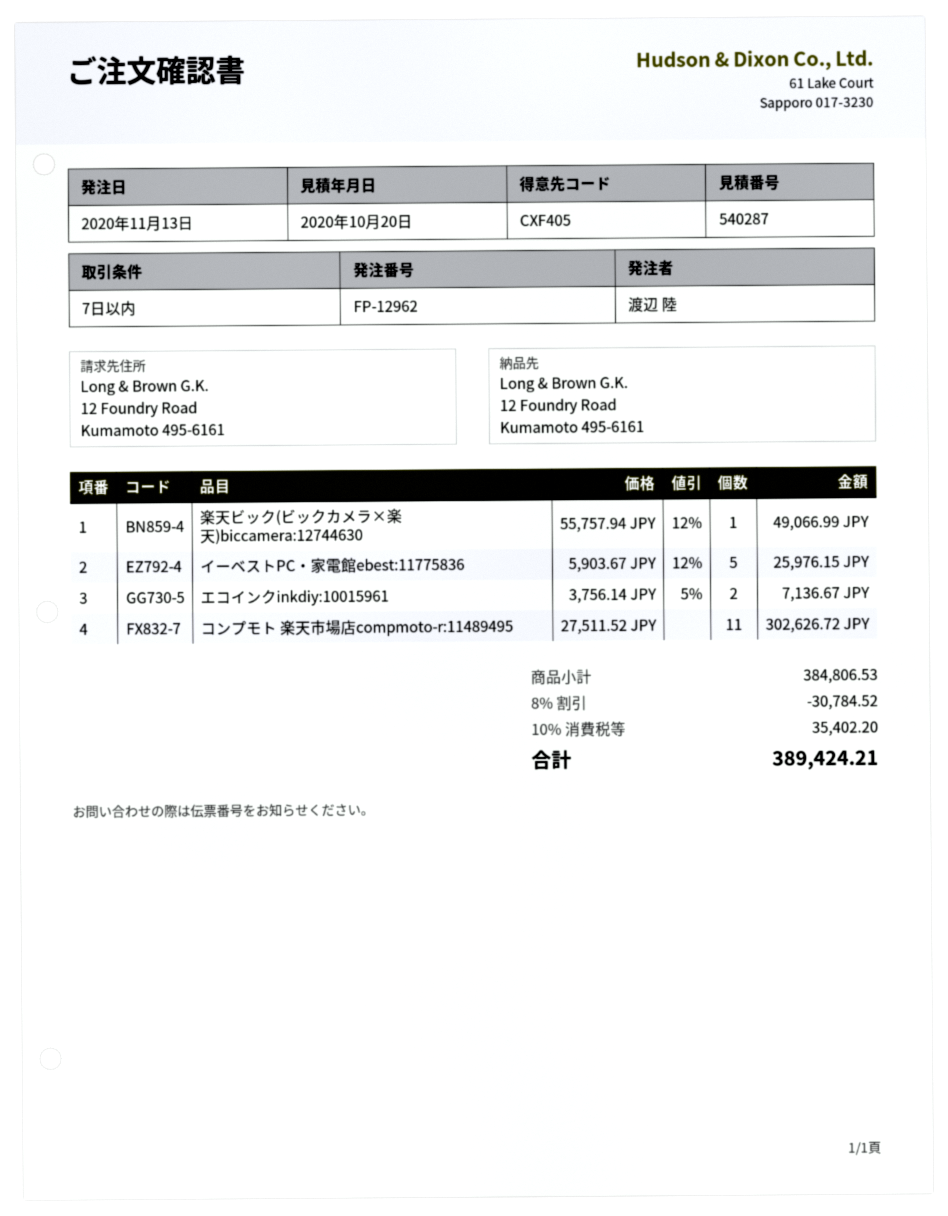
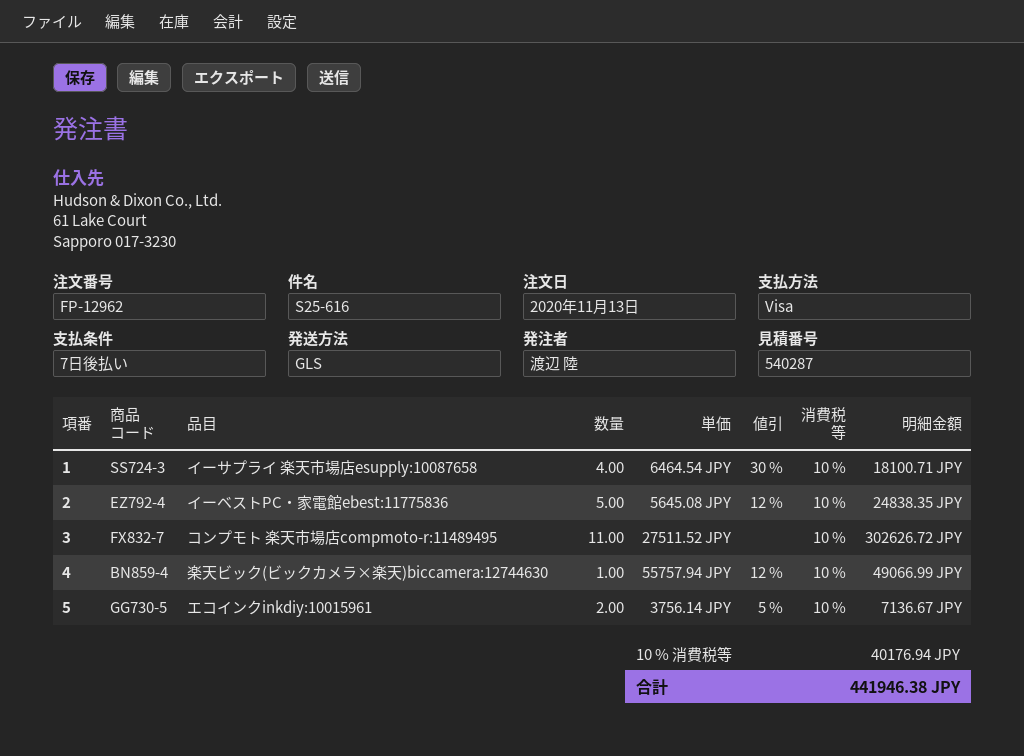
イーベストPC・家電館ebest:11775836: 5 x 5903.67 - 12% = 25976.15 -> 5 x 5645.08 - 12% = 24838.35
イーサプライ 楽天市場店esupply:10087658: none -> 4 x 6464.54 - 30% = 18100.71
discount: 8% = 30784.52 -> none
tax: 10% = 35402.20 -> 10% = 40176.94
total: 389424.21 -> 441946.38

